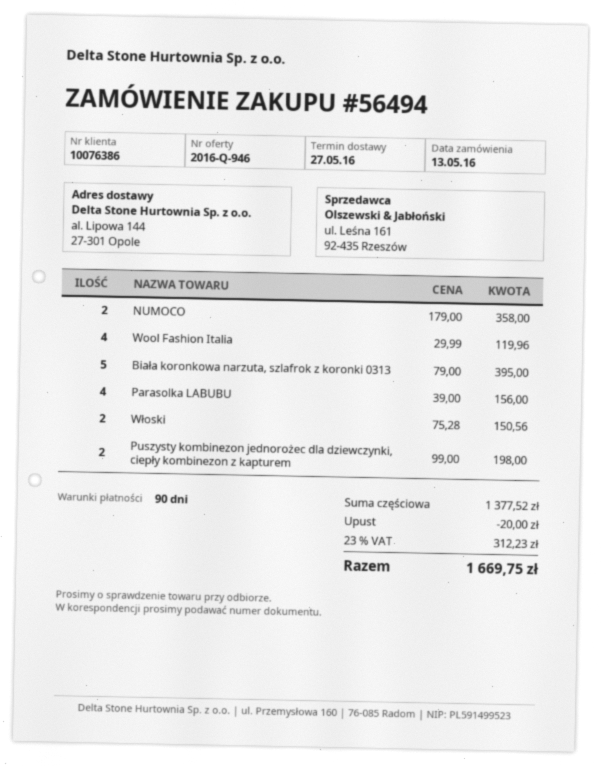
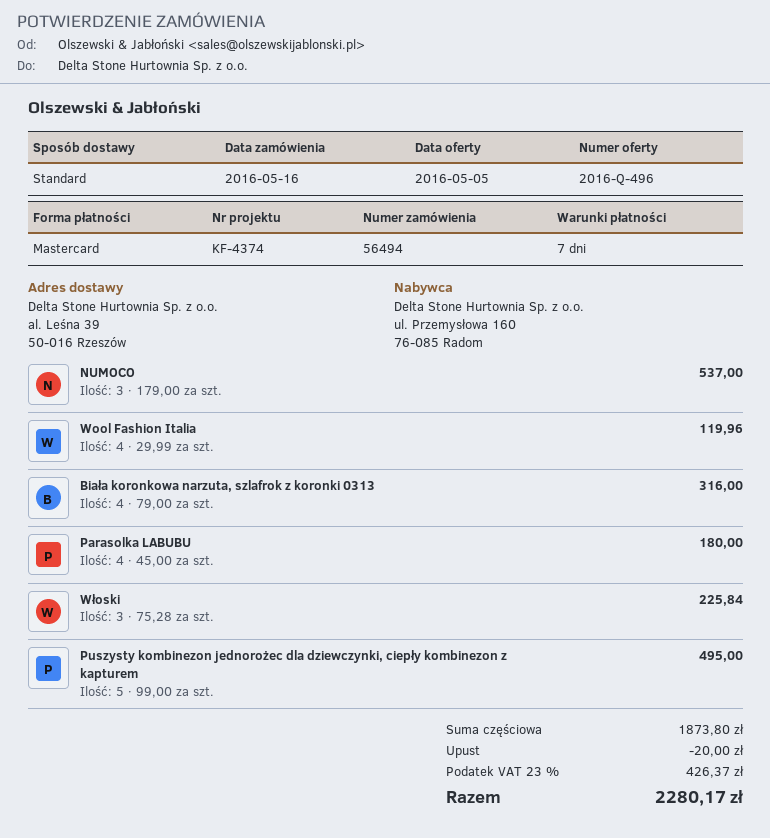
quote number: 2016-Q-946 -> 2016-Q-496
order date: 2016-05-13 -> 2016-05-16
payment terms: 90 days -> 7 days
ship to: al. Lipowa 144, 27-301 Opole -> al. Leśna 39, 50-016 Rzeszów
NUMOCO: 2 x 179.00 = 358.00 -> 3 x 179.00 = 537.00
Biała koronkowa narzuta, szlafrok z koronki 0313: 5 x 79.00 = 395.00 -> 4 x 79.00 = 316.00
Parasolka LABUBU: 4 x 39.00 = 156.00 -> 4 x 45.00 = 180.00
Włoski: 2 x 75.28 = 150.56 -> 3 x 75.28 = 225.84
Puszysty kombinezon jednorożec dla dziewczynki, ciepły kombinezon z kapturem: 2 x 99.00 = 198.00 -> 5 x 99.00 = 495.00
subtotal: 1377.52 -> 1873.80
tax: 23% = 312.23 -> 23% = 426.37
total: 1669.75 -> 2280.17

